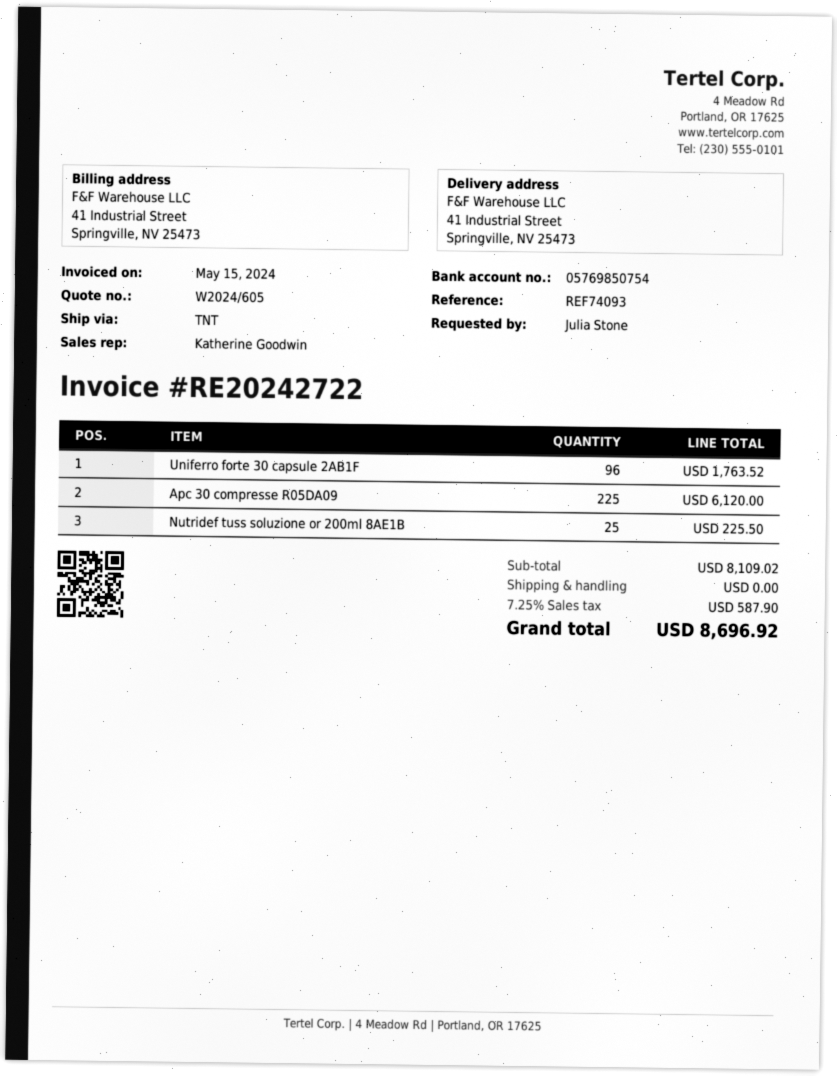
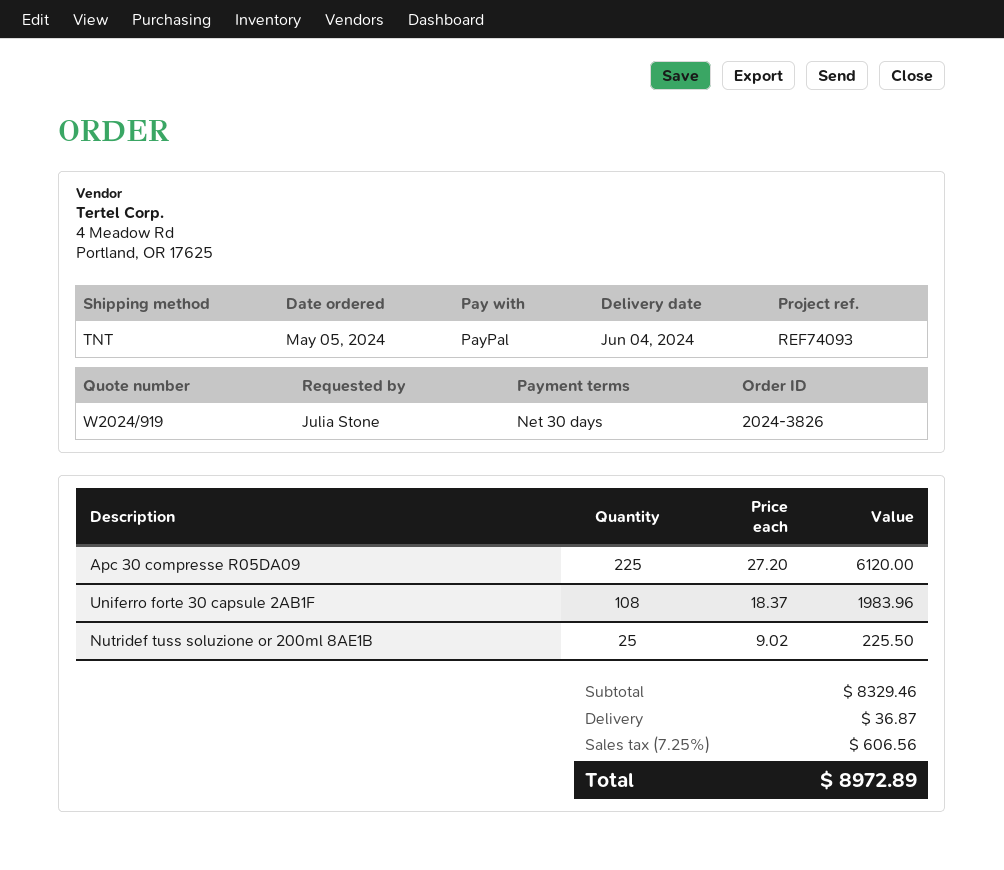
quote number: W2024/605 -> W2024/919
Uniferro forte 30 capsule 2AB1F: 96 for 1763.52 -> 108 for 1983.96
subtotal: 8109.02 -> 8329.46
shipping: 0.00 -> 36.87
tax: 7.25% = 587.90 -> 7.25% = 606.56
total: 8696.92 -> 8972.89

